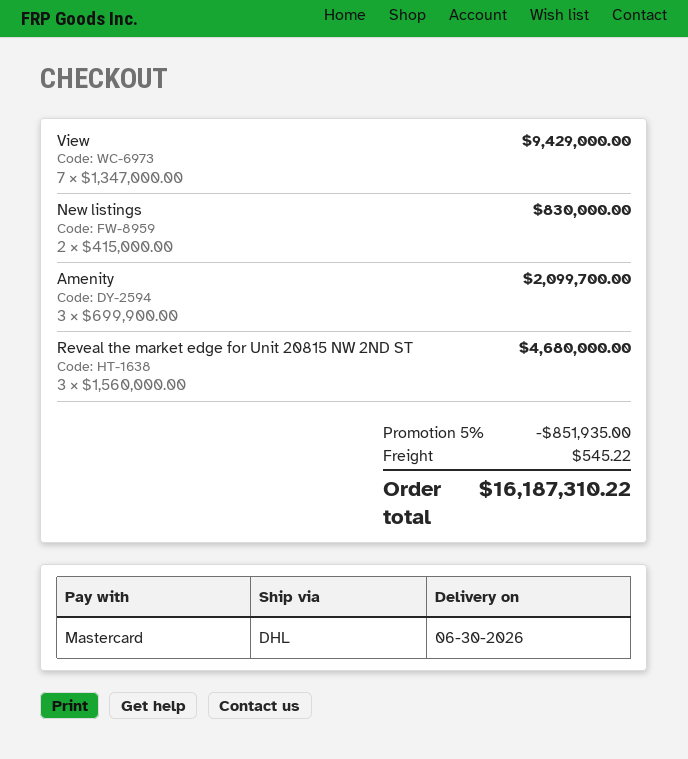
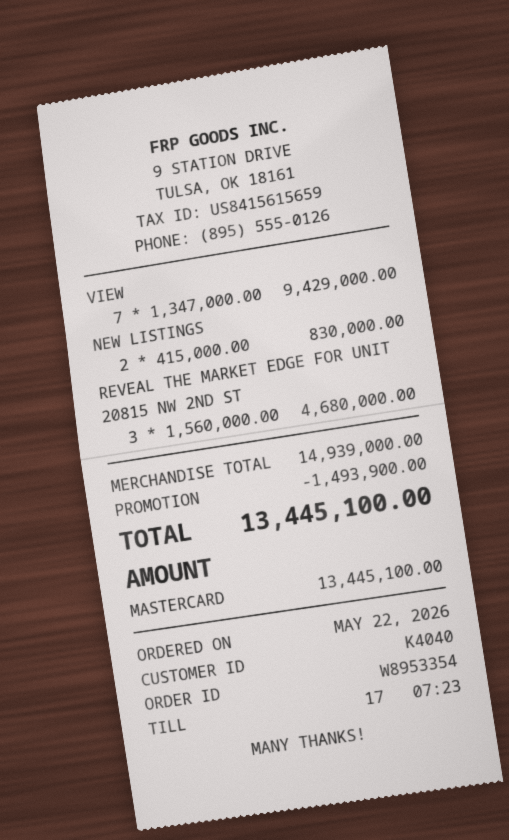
Amenity: 3 x 699900.00 = 2099700.00 -> none
discount: 851935.00 -> 1493900.00
shipping: 545.22 -> none
total: 16187310.22 -> 13445100.00

